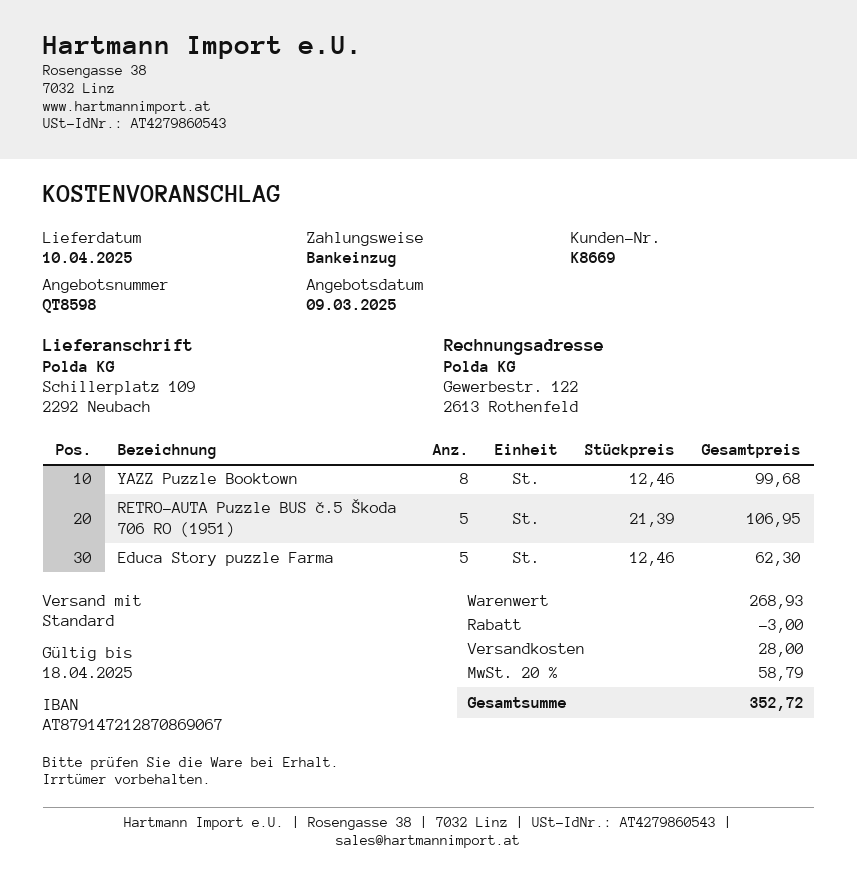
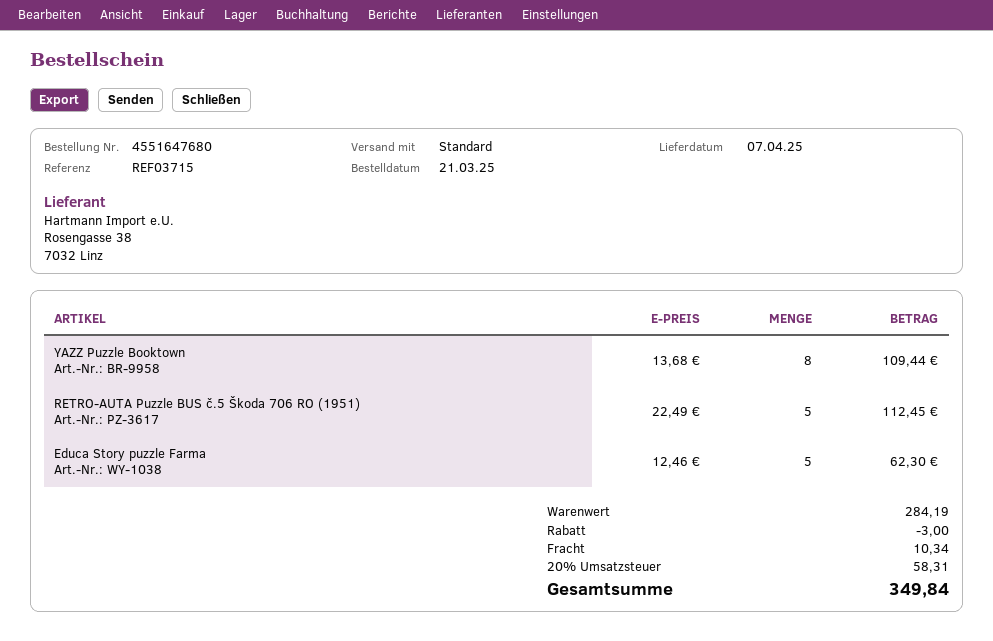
delivery date: 2025-04-10 -> 2025-04-07
YAZZ Puzzle Booktown: 8 x 12.46 = 99.68 -> 8 x 13.68 = 109.44
RETRO-AUTA Puzzle BUS č.5 Škoda 706 RO (1951): 5 x 21.39 = 106.95 -> 5 x 22.49 = 112.45
subtotal: 268.93 -> 284.19
shipping: 28.00 -> 10.34
tax: 20% = 58.79 -> 20% = 58.31
total: 352.72 -> 349.84

